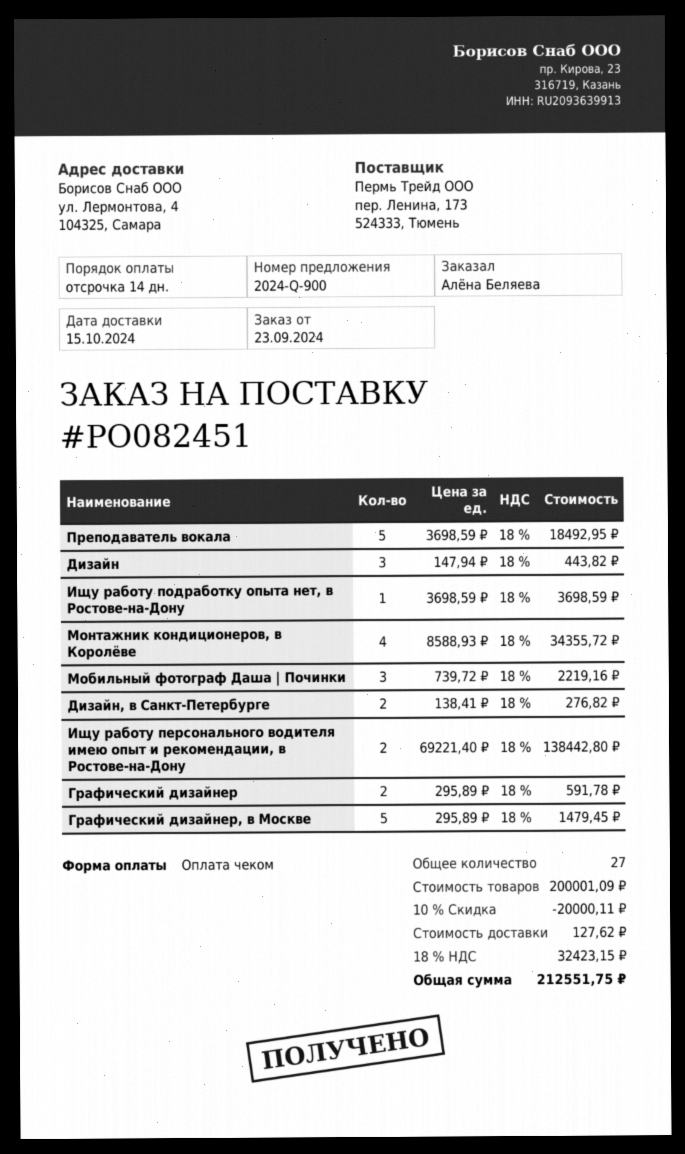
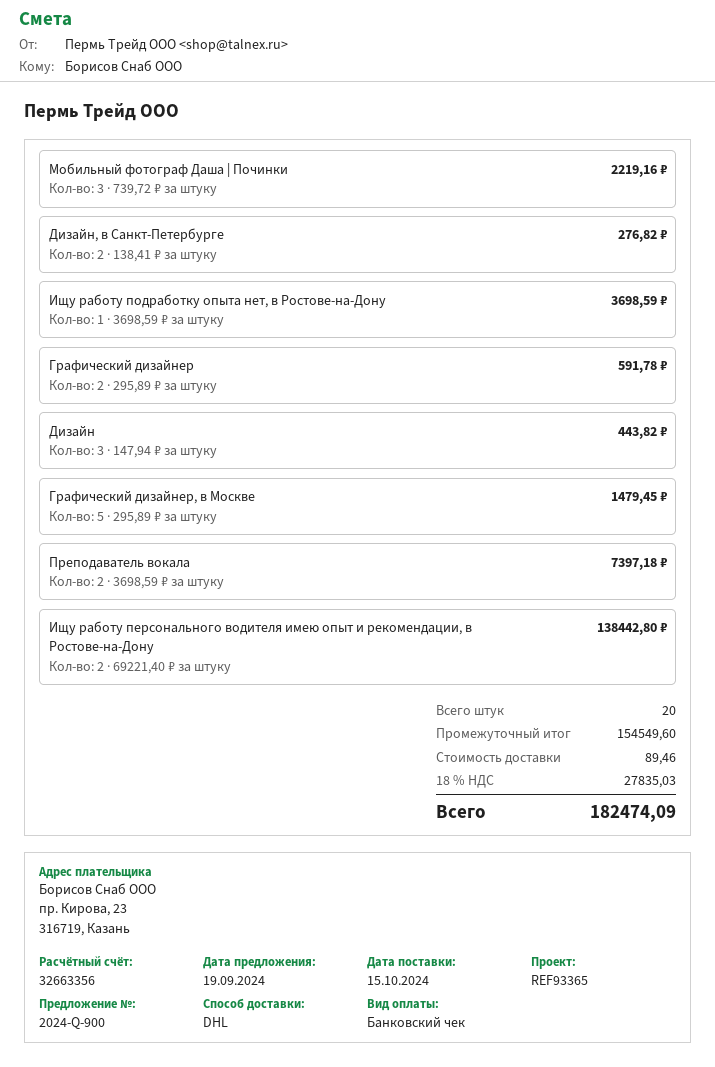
Преподаватель вокала: 5 x 3698.59 = 18492.95 -> 2 x 3698.59 = 7397.18
Монтажник кондиционеров, в Королёве: 4 x 8588.93 = 34355.72 -> none
total quantity: 27 -> 20
subtotal: 200001.09 -> 154549.60
discount: 10% = 20000.11 -> none
shipping: 127.62 -> 89.46
tax: 18% = 32423.15 -> 18% = 27835.03
total: 212551.75 -> 182474.09

